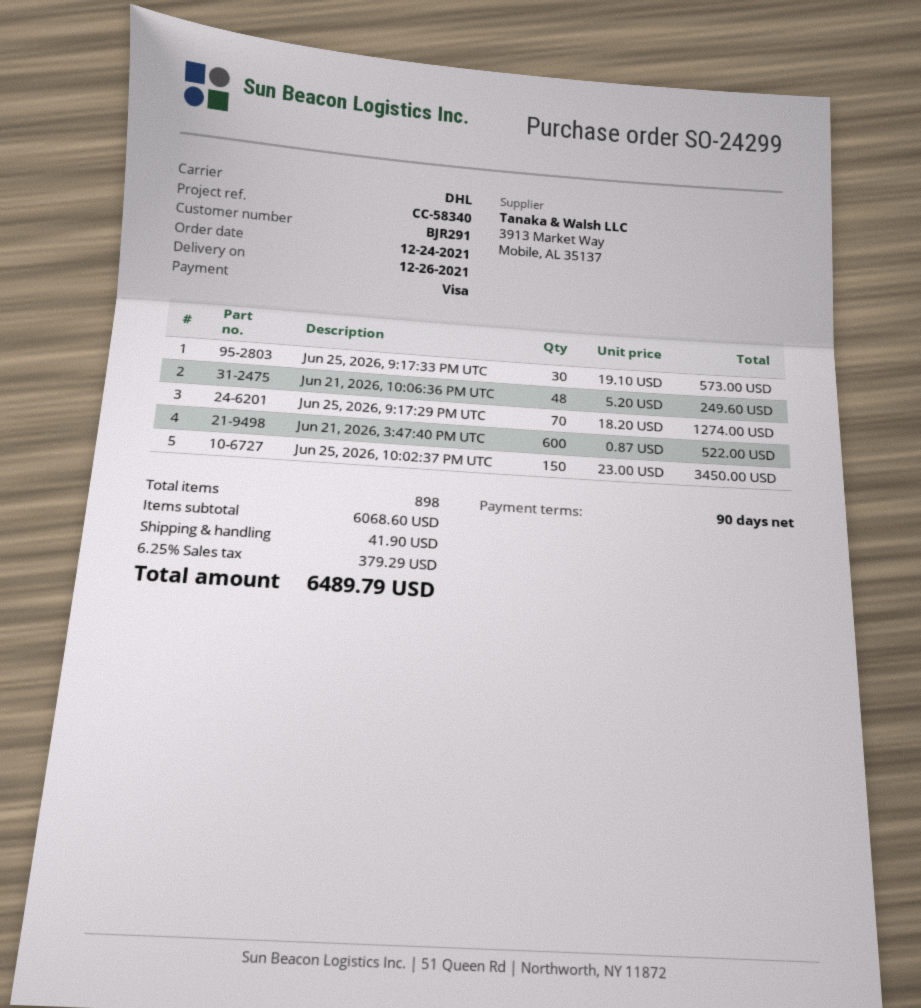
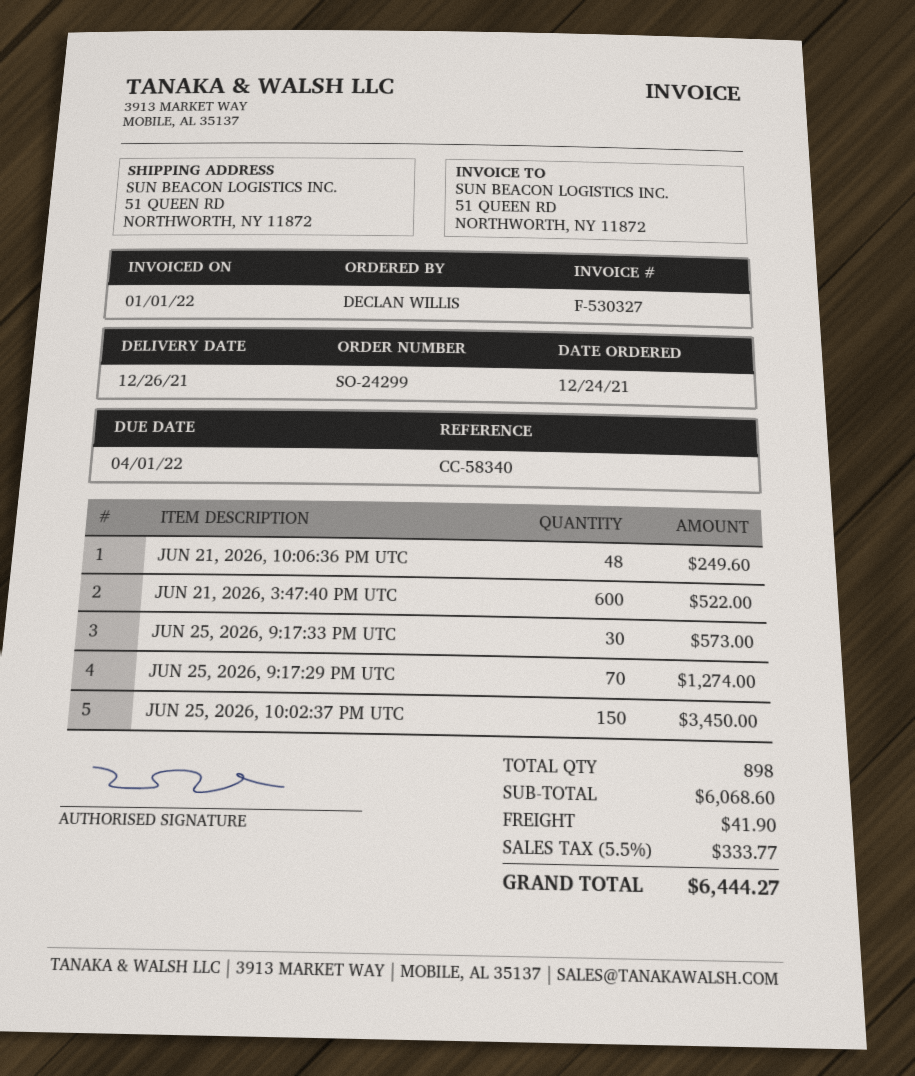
tax: 6.25% = 379.29 -> 5.5% = 333.77
total: 6489.79 -> 6444.27

